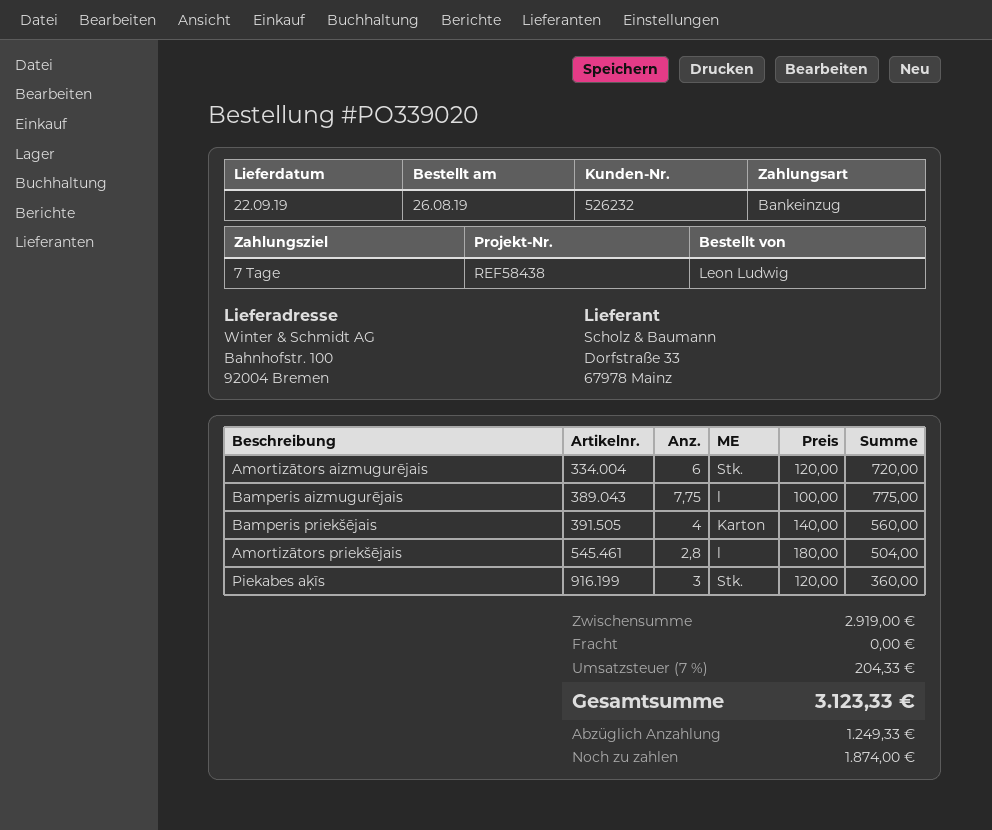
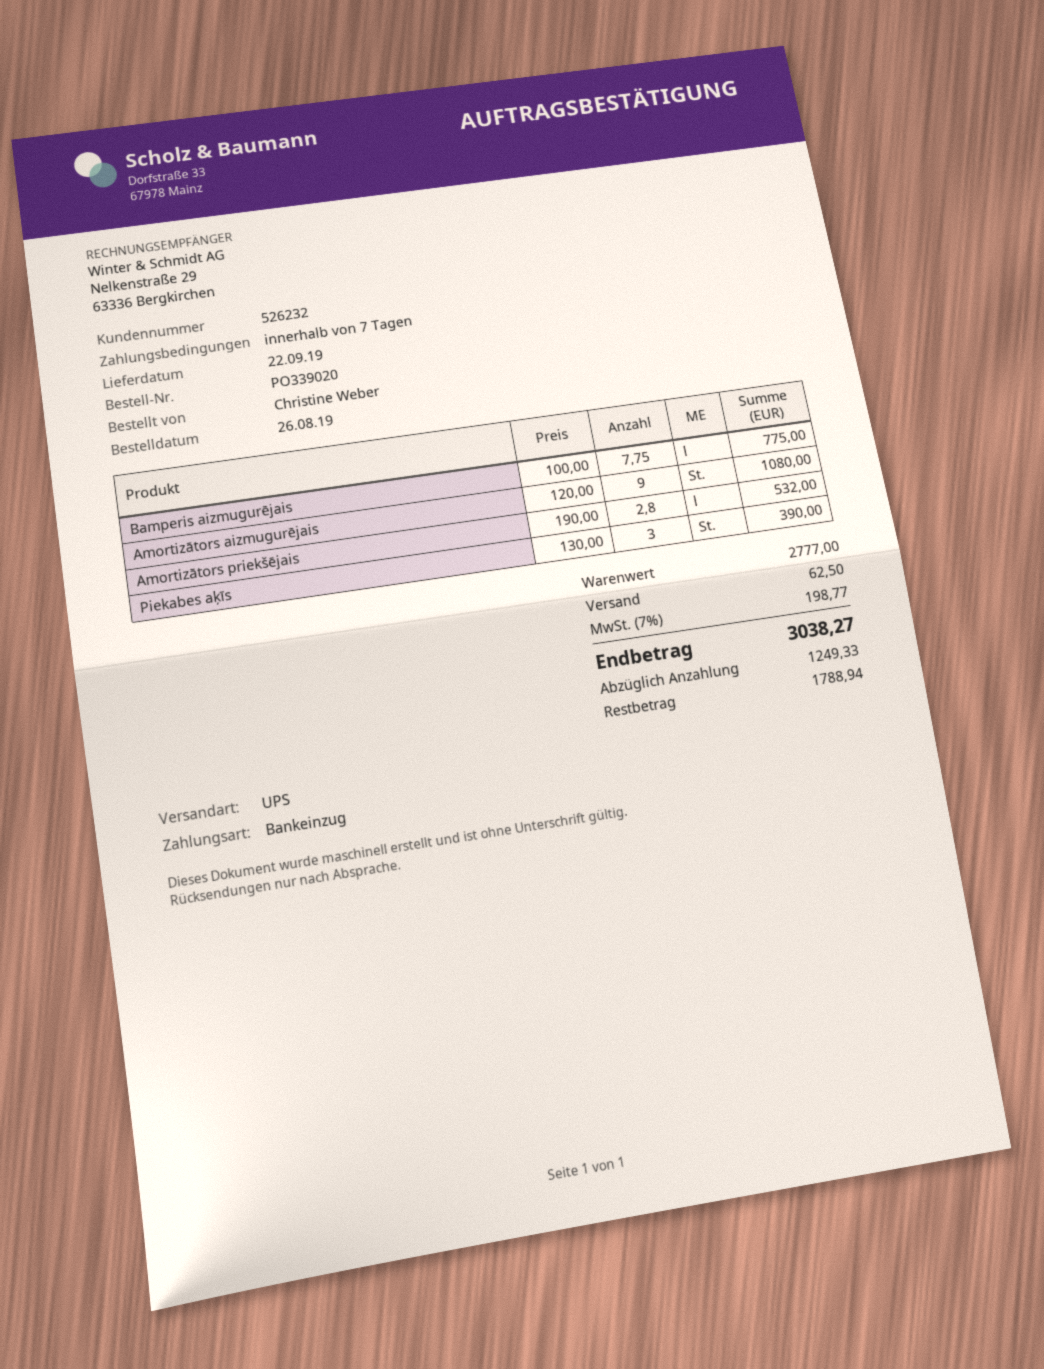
ordered by: Leon Ludwig -> Christine Weber
Amortizātors aizmugurējais: 6 x 120.00 = 720.00 -> 9 x 120.00 = 1080.00
Bamperis priekšējais: 4 x 140.00 = 560.00 -> none
Amortizātors priekšējais: 2.8 x 180.00 = 504.00 -> 2.8 x 190.00 = 532.00
Piekabes aķīs: 3 x 120.00 = 360.00 -> 3 x 130.00 = 390.00
subtotal: 2919.00 -> 2777.00
shipping: 0.00 -> 62.50
tax: 7% = 204.33 -> 7% = 198.77
total: 3123.33 -> 3038.27
balance: 1874.00 -> 1788.94

